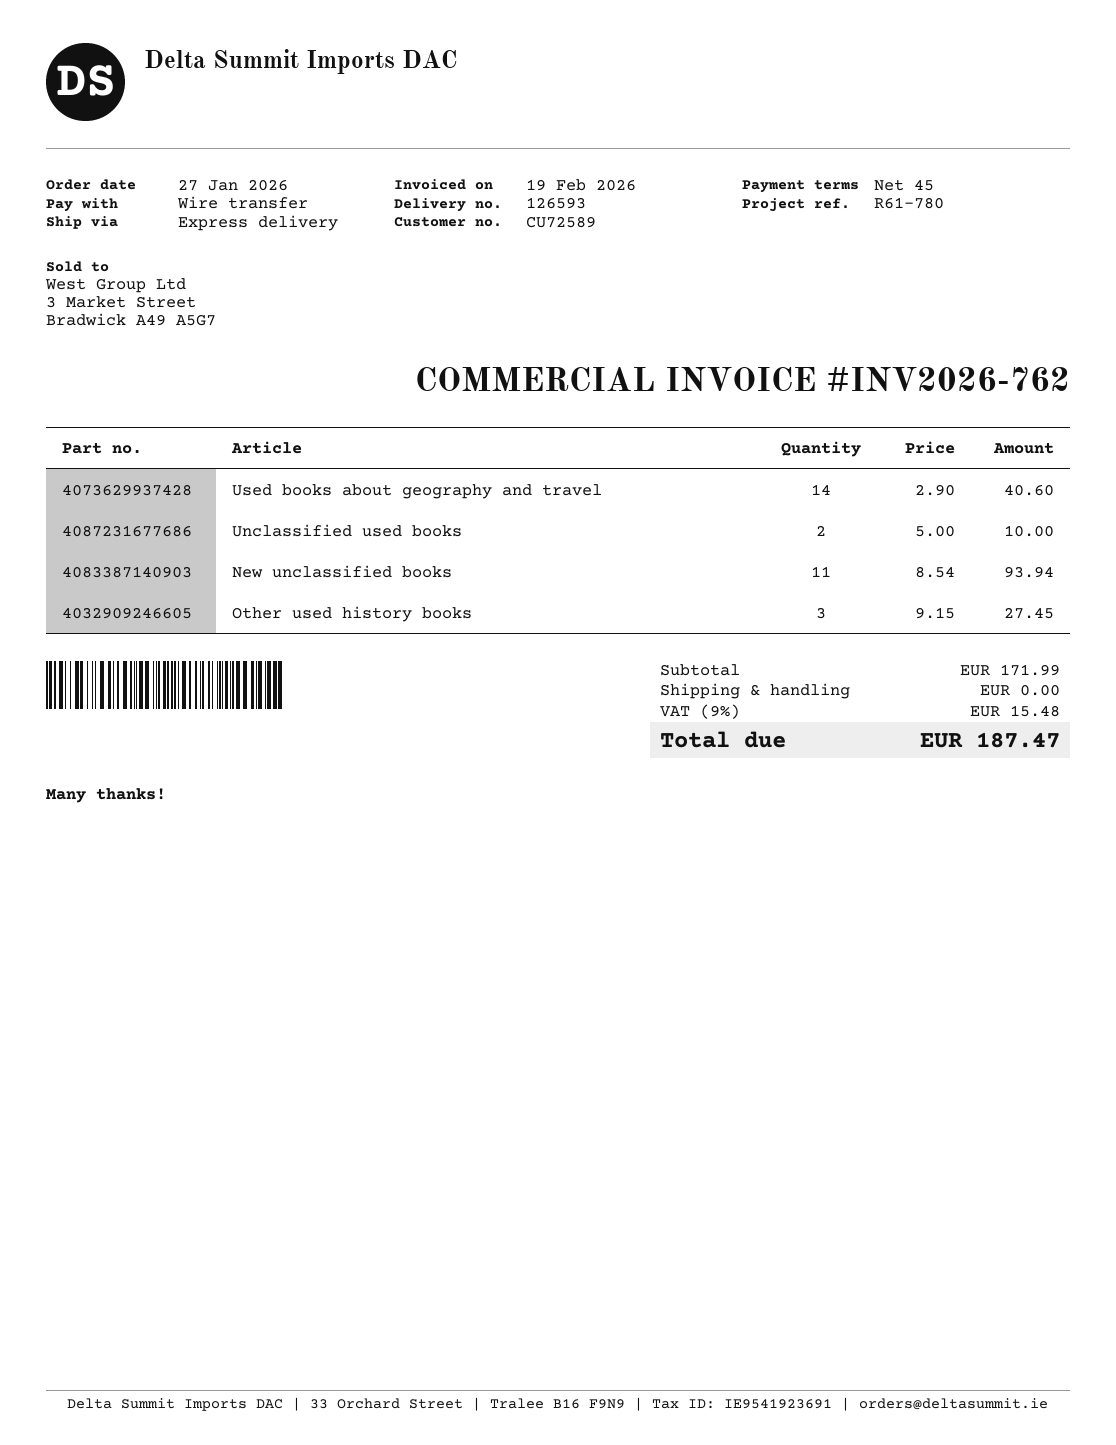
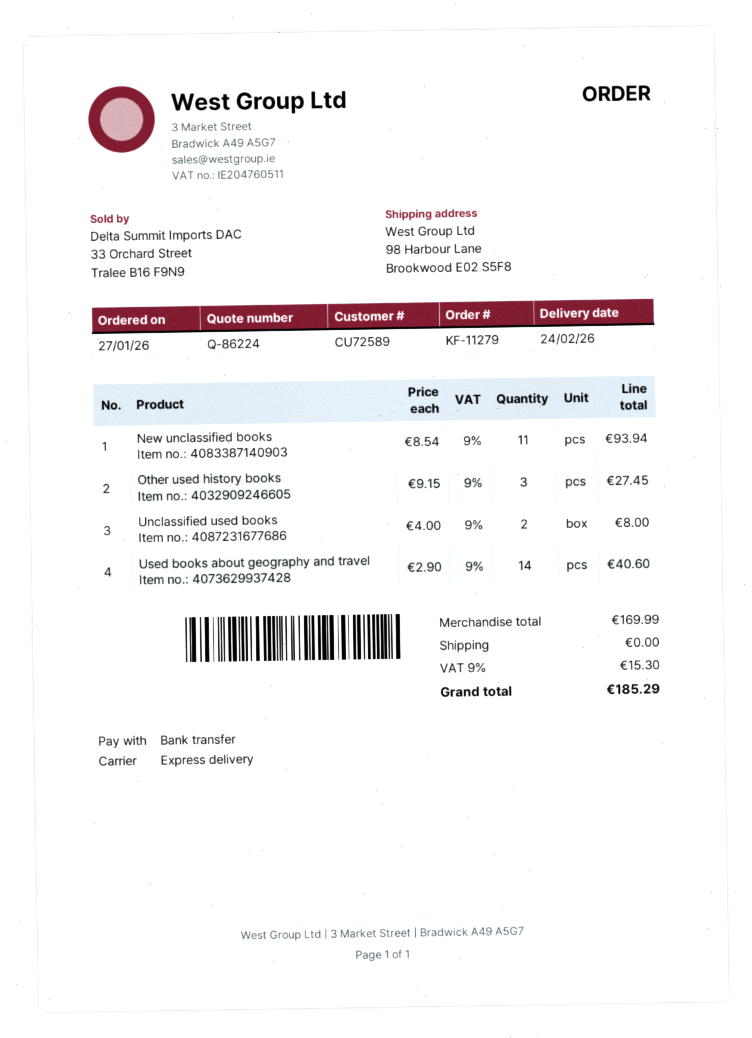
Unclassified used books: 2 x 5.00 = 10.00 -> 2 x 4.00 = 8.00
subtotal: 171.99 -> 169.99
tax: 9% = 15.48 -> 9% = 15.30
total: 187.47 -> 185.29

